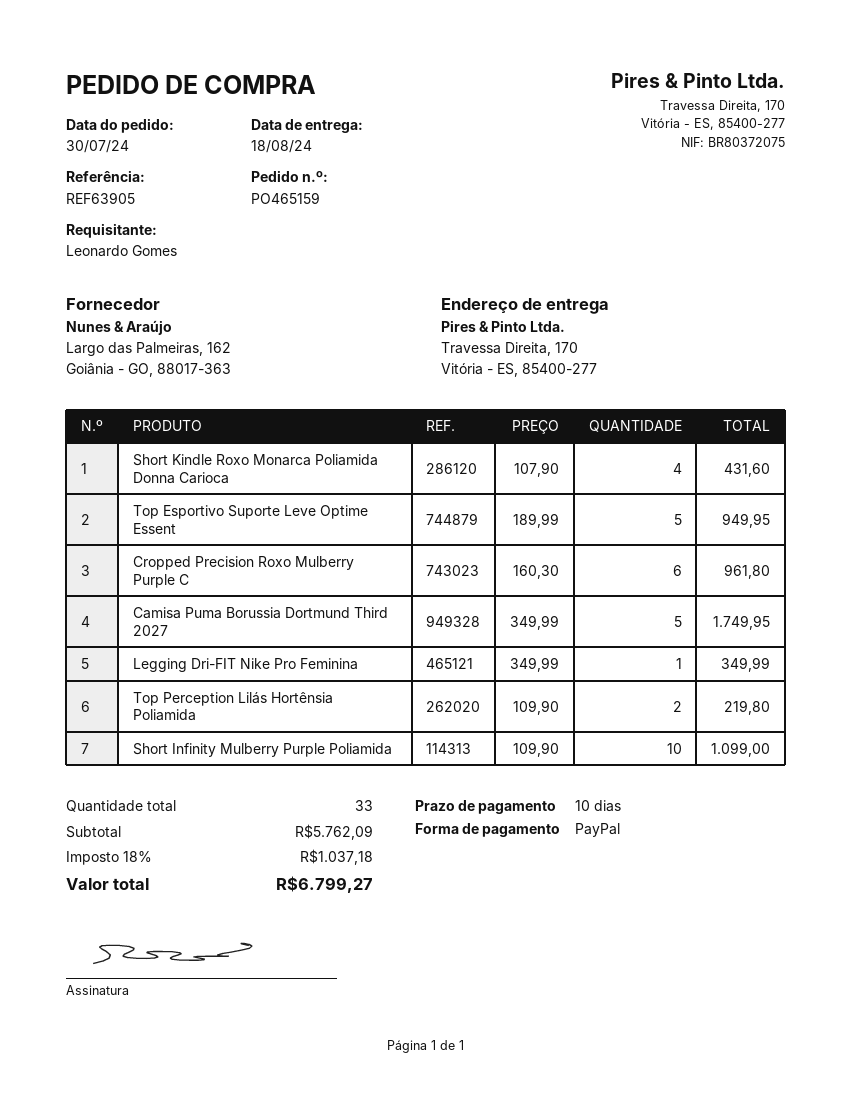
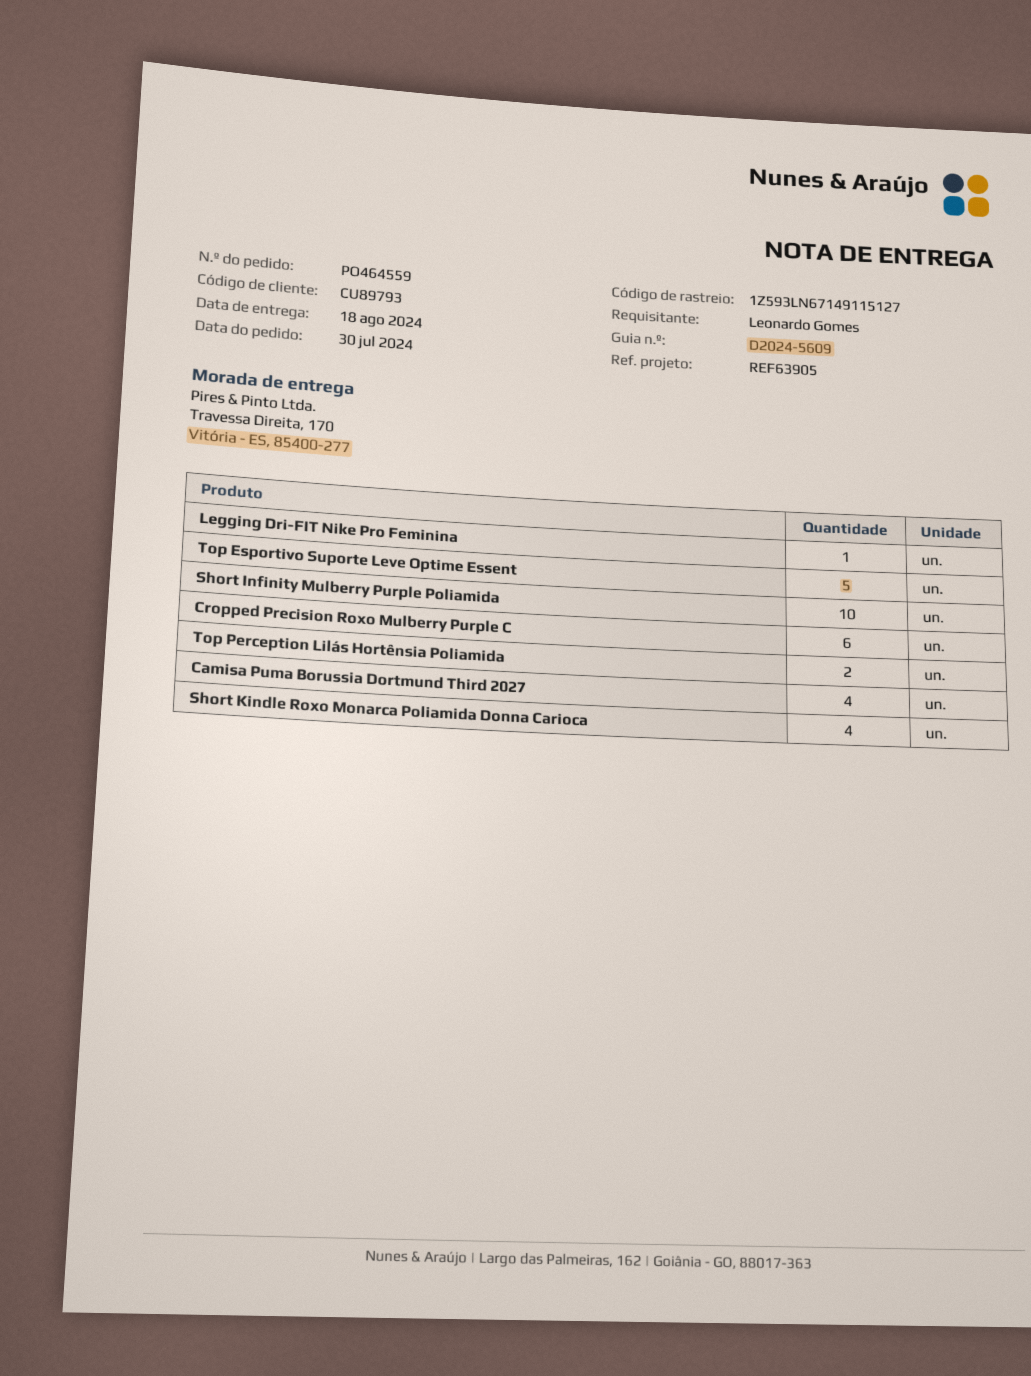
order number: PO465159 -> PO464559
Camisa Puma Borussia Dortmund Third 2027: 5 -> 4

